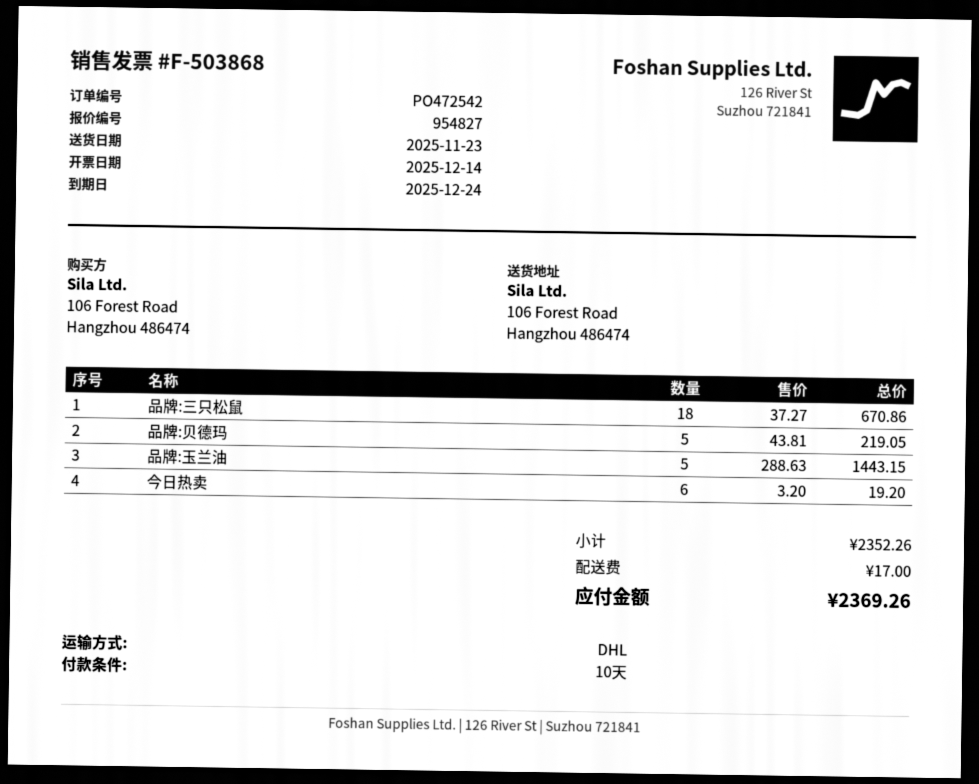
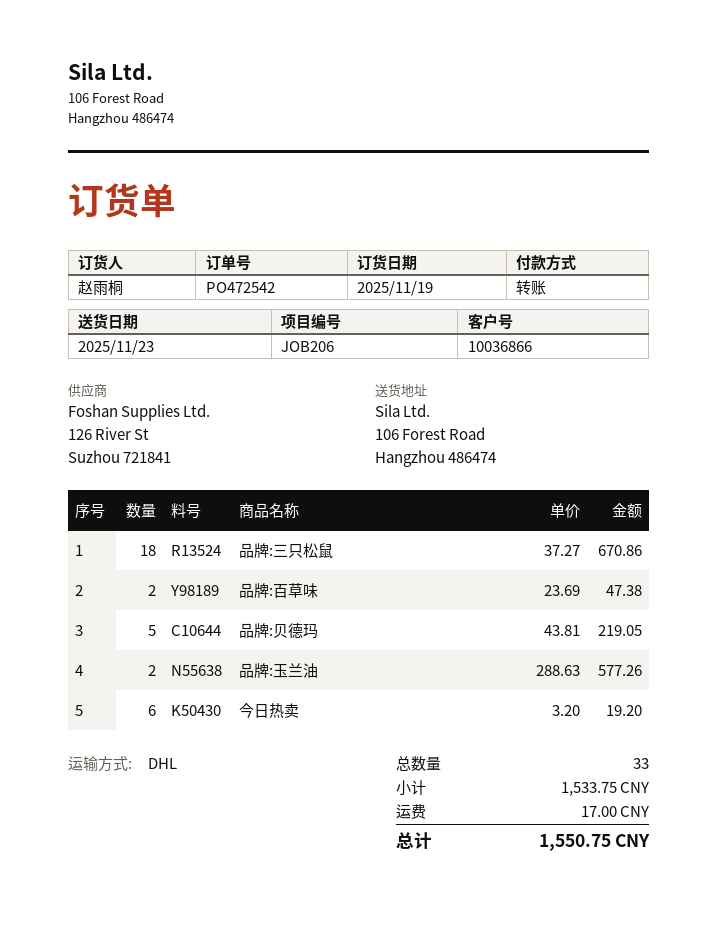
品牌:玉兰油: 5 x 288.63 = 1443.15 -> 2 x 288.63 = 577.26
品牌:百草味: none -> 2 x 23.69 = 47.38
subtotal: 2352.26 -> 1533.75
total: 2369.26 -> 1550.75

